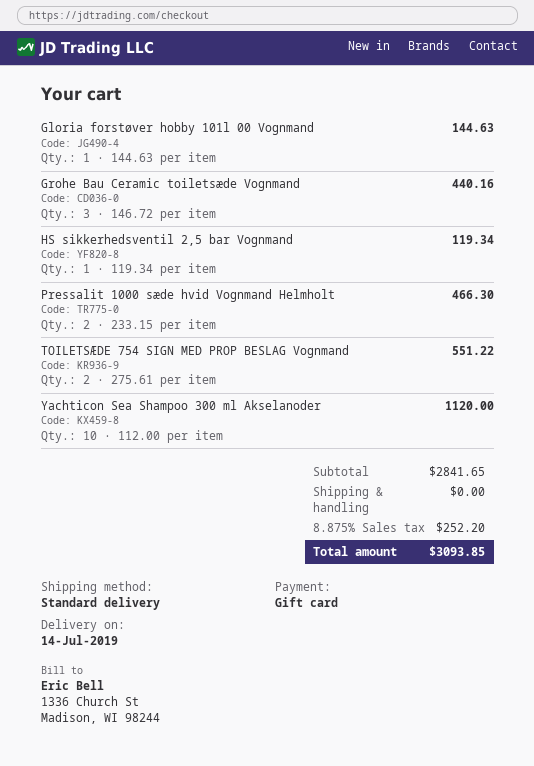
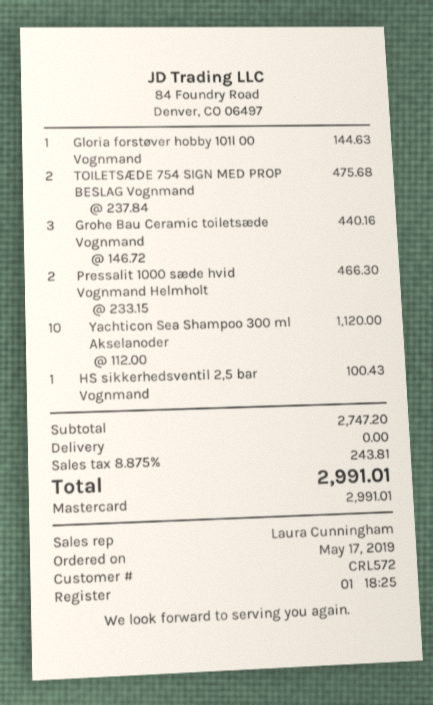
payment method: gift card -> Mastercard
HS sikkerhedsventil 2,5 bar Vognmand: 1 x 119.34 = 119.34 -> 1 x 100.43 = 100.43
TOILETSÆDE 754 SIGN MED PROP BESLAG Vognmand: 2 x 275.61 = 551.22 -> 2 x 237.84 = 475.68
subtotal: 2841.65 -> 2747.20
tax: 8.875% = 252.20 -> 8.875% = 243.81
total: 3093.85 -> 2991.01

